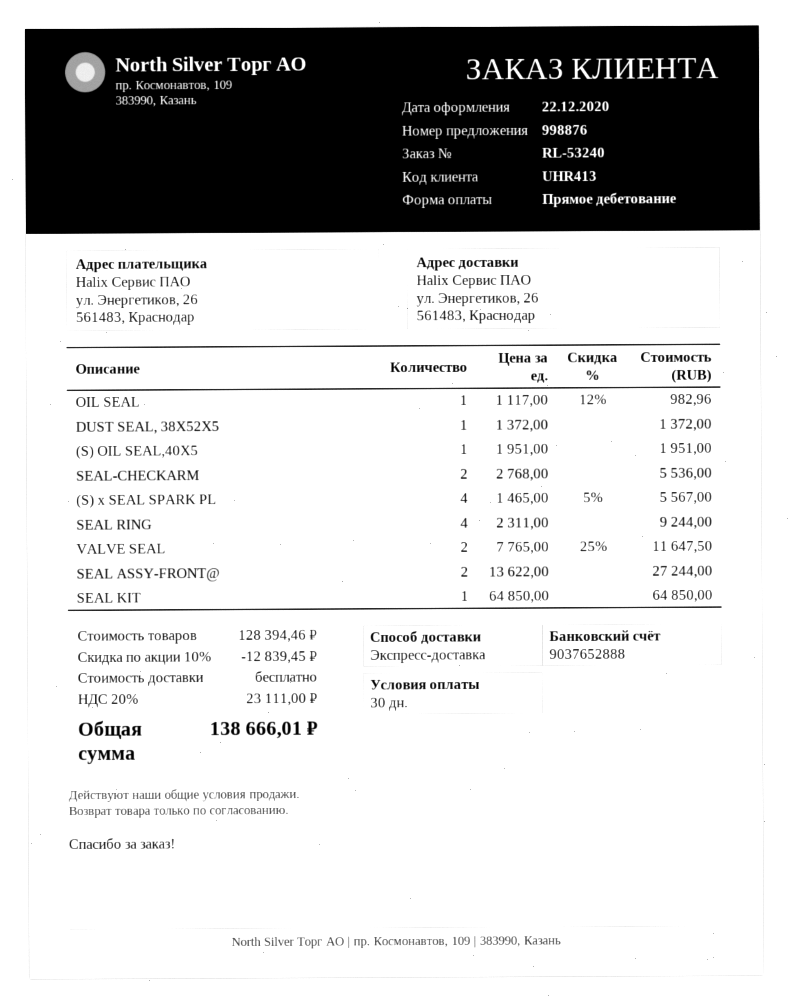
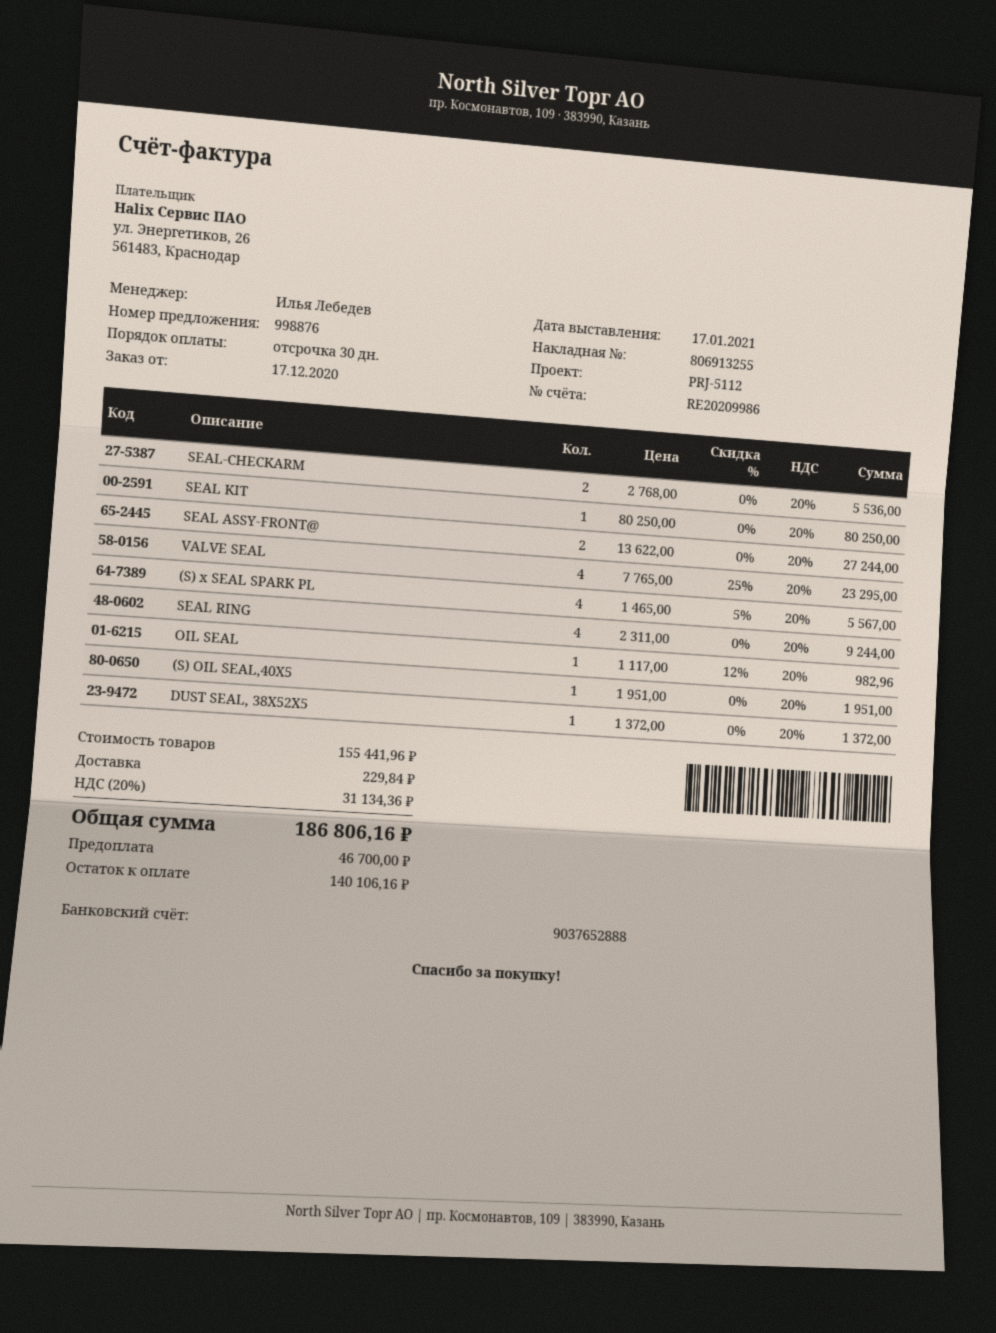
order date: 2020-12-22 -> 2020-12-17
VALVE SEAL: 2 x 7765.00 - 25% = 11647.50 -> 4 x 7765.00 - 25% = 23295.00
SEAL KIT: 1 x 64850.00 = 64850.00 -> 1 x 80250.00 = 80250.00
subtotal: 128394.46 -> 155441.96
discount: 10% = 12839.45 -> none
shipping: 0.00 -> 229.84
tax: 20% = 23111.00 -> 20% = 31134.36
total: 138666.01 -> 186806.16

